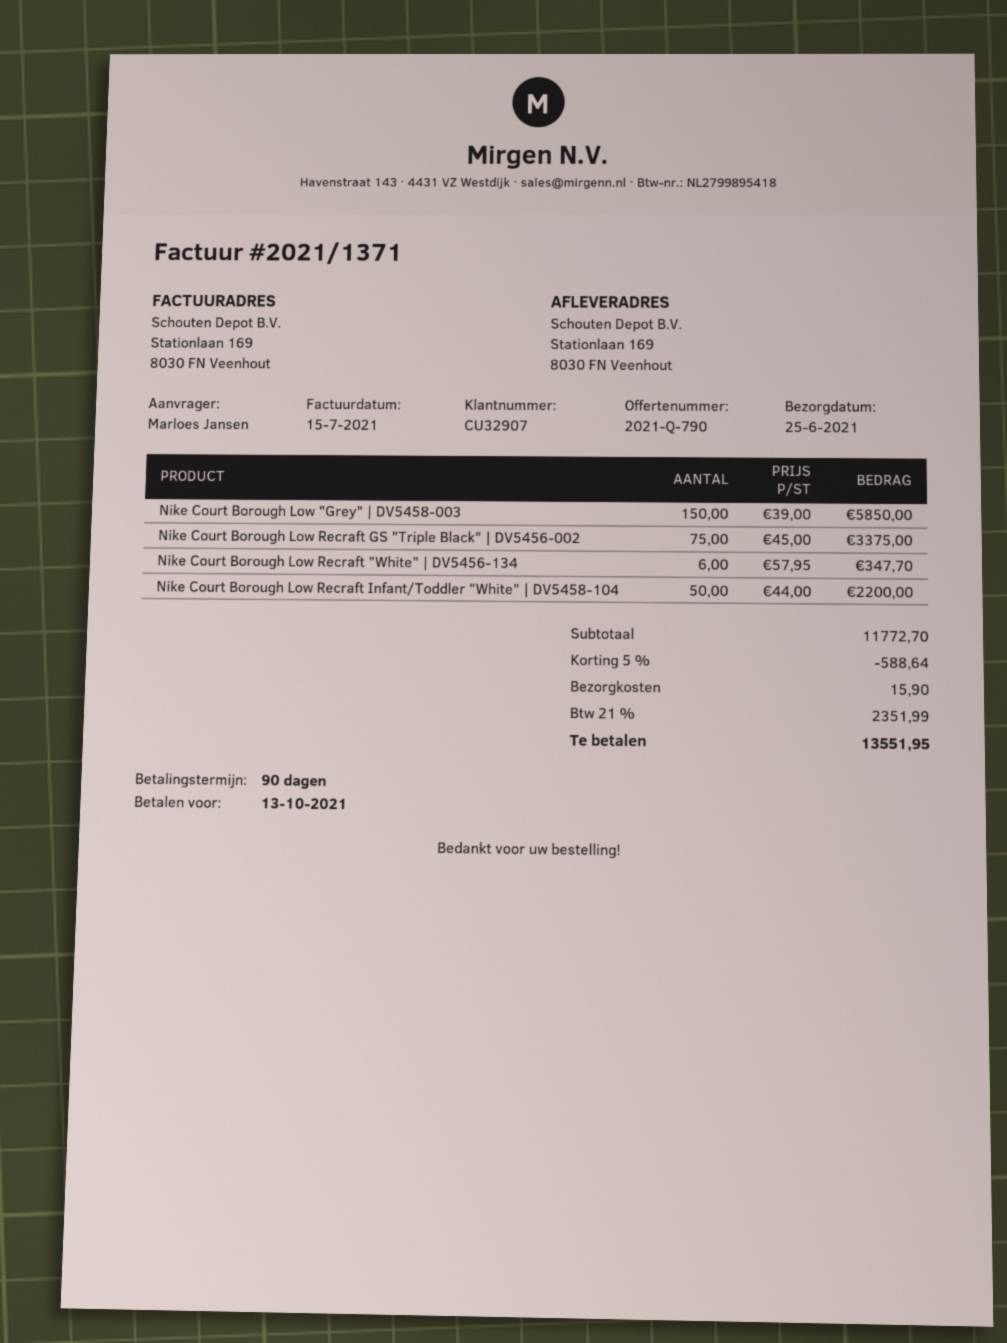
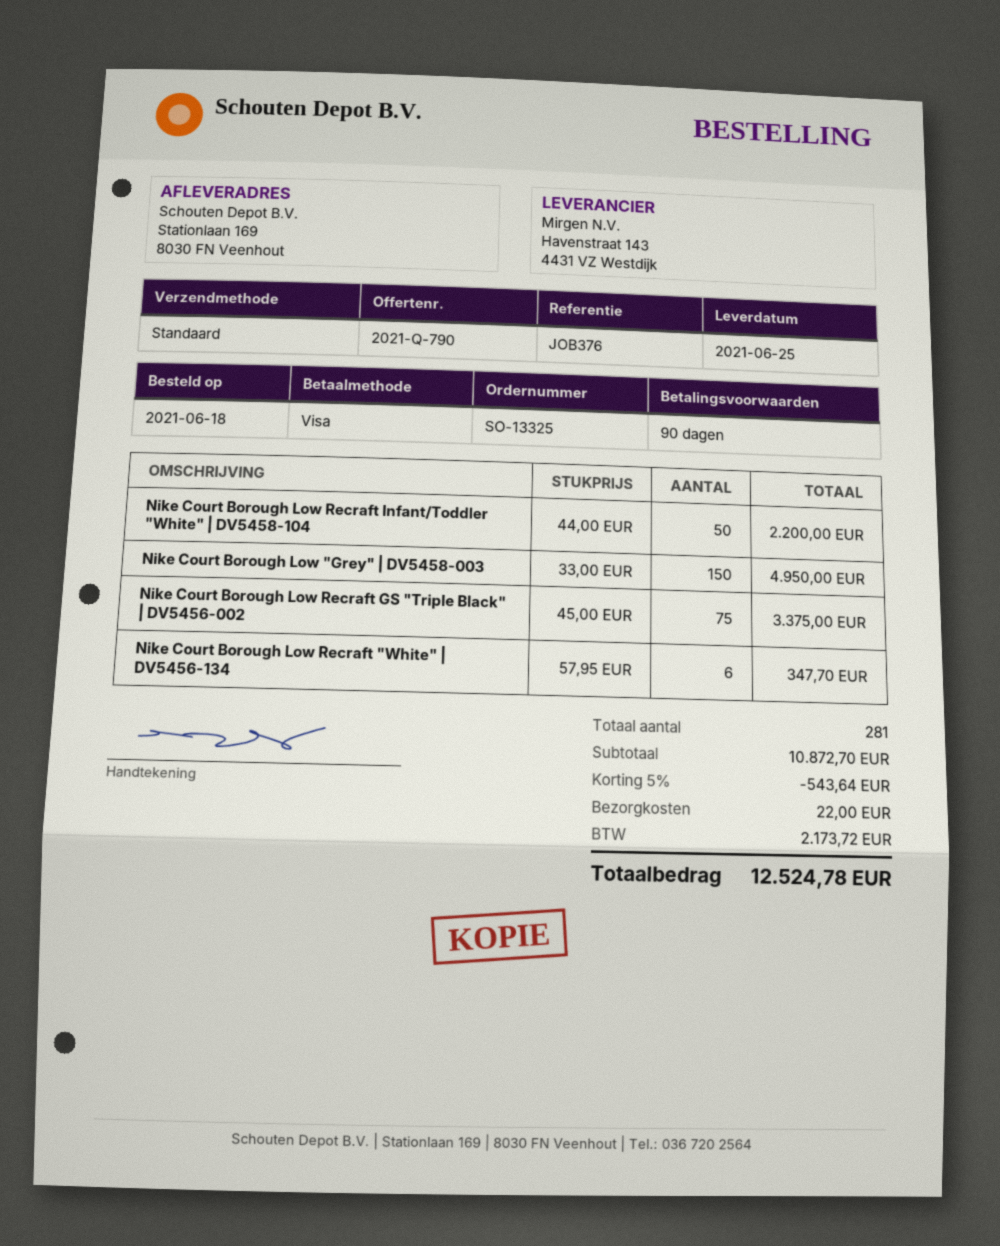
Nike Court Borough Low "Grey" | DV5458-003: 150 x 39.00 = 5850.00 -> 150 x 33.00 = 4950.00
subtotal: 11772.70 -> 10872.70
discount: 5% = 588.64 -> 5% = 543.64
shipping: 15.90 -> 22.00
tax: 2351.99 -> 2173.72
total: 13551.95 -> 12524.78

